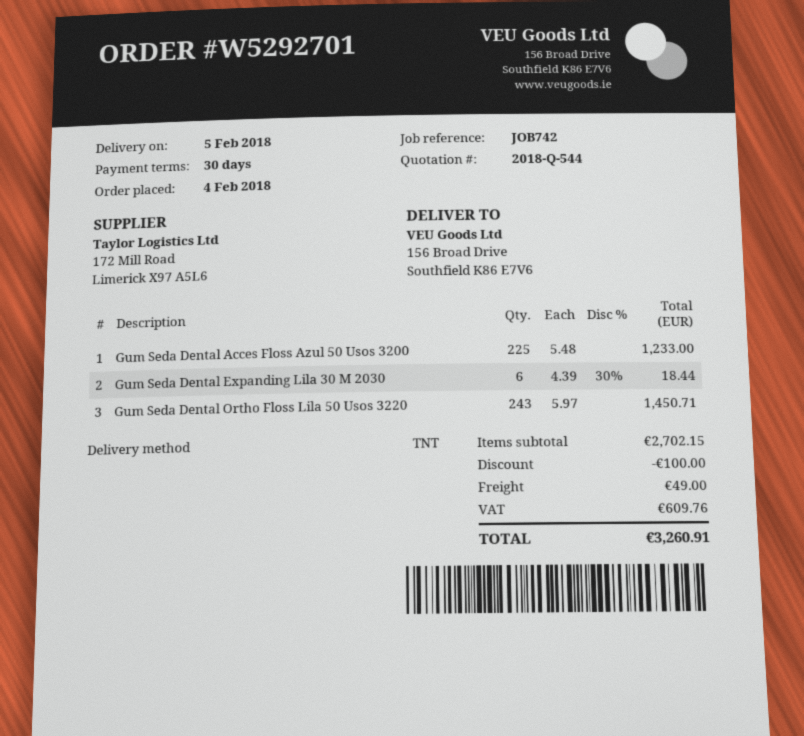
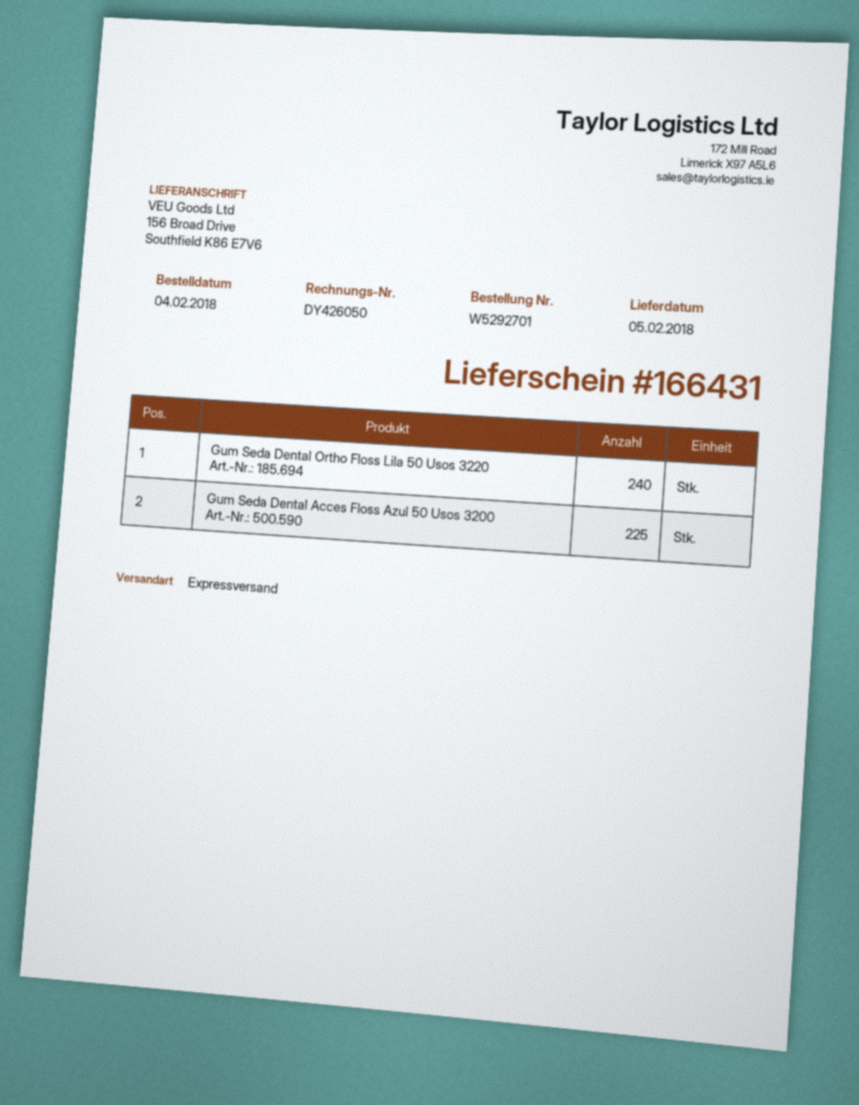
shipping method: TNT -> express
Gum Seda Dental Expanding Lila 30 M 2030: 6 -> none
Gum Seda Dental Ortho Floss Lila 50 Usos 3220: 243 -> 240

